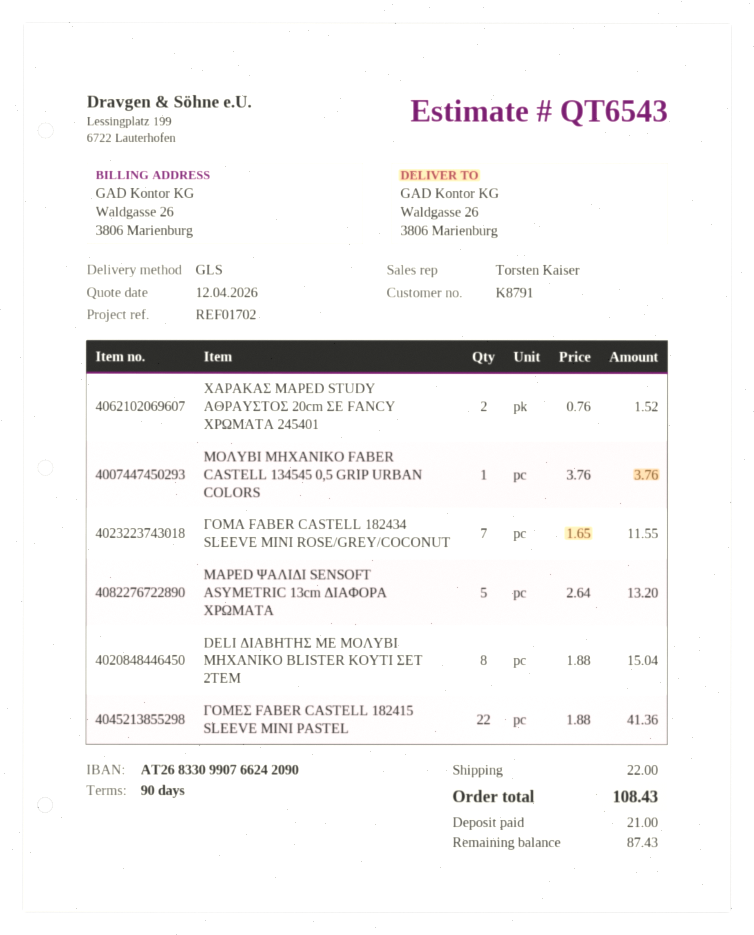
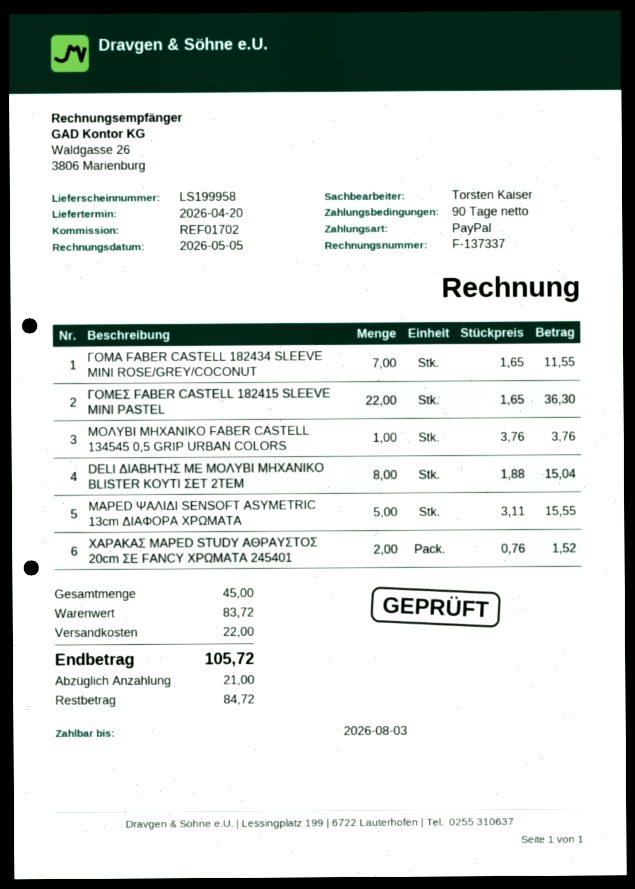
MAPED ΨΑΛΙΔΙ SENSOFT ASYMETRIC 13cm ΔΙΑΦΟΡΑ ΧΡΩΜΑΤΑ: 5 x 2.64 = 13.20 -> 5 x 3.11 = 15.55
ΓΟΜΕΣ FABER CASTELL 182415 SLEEVE MINI PASTEL: 22 x 1.88 = 41.36 -> 22 x 1.65 = 36.30
total: 108.43 -> 105.72
balance: 87.43 -> 84.72

